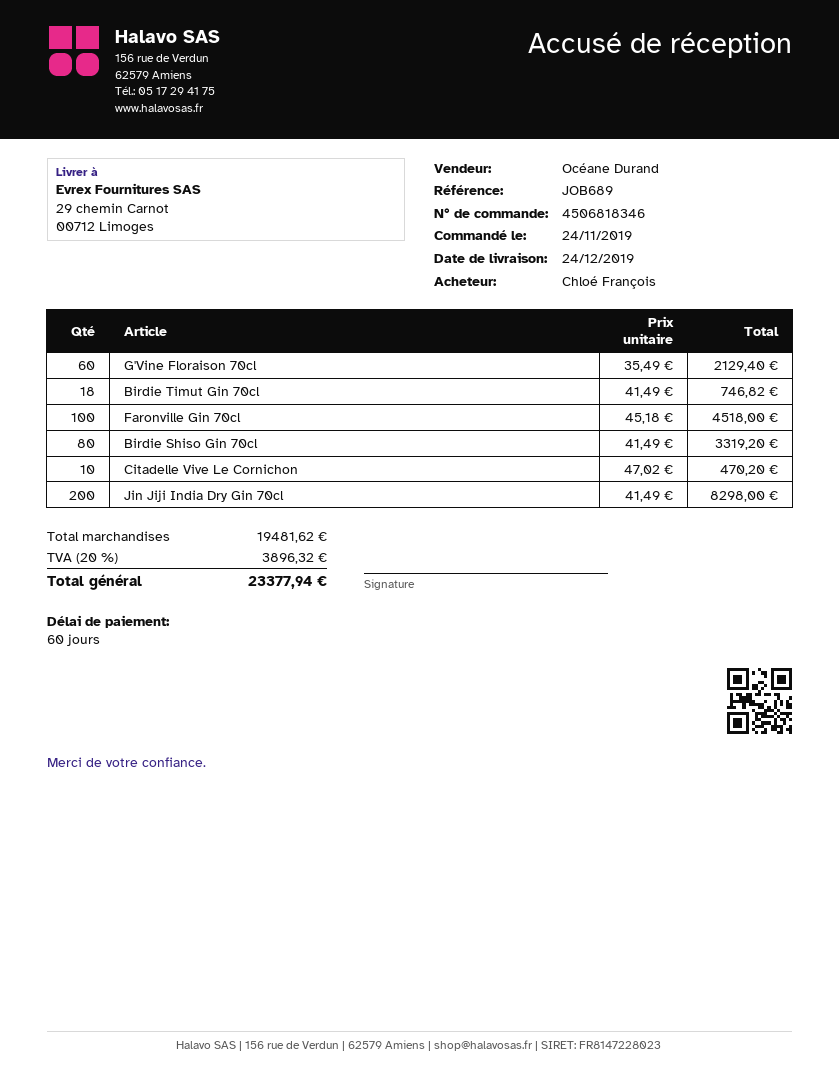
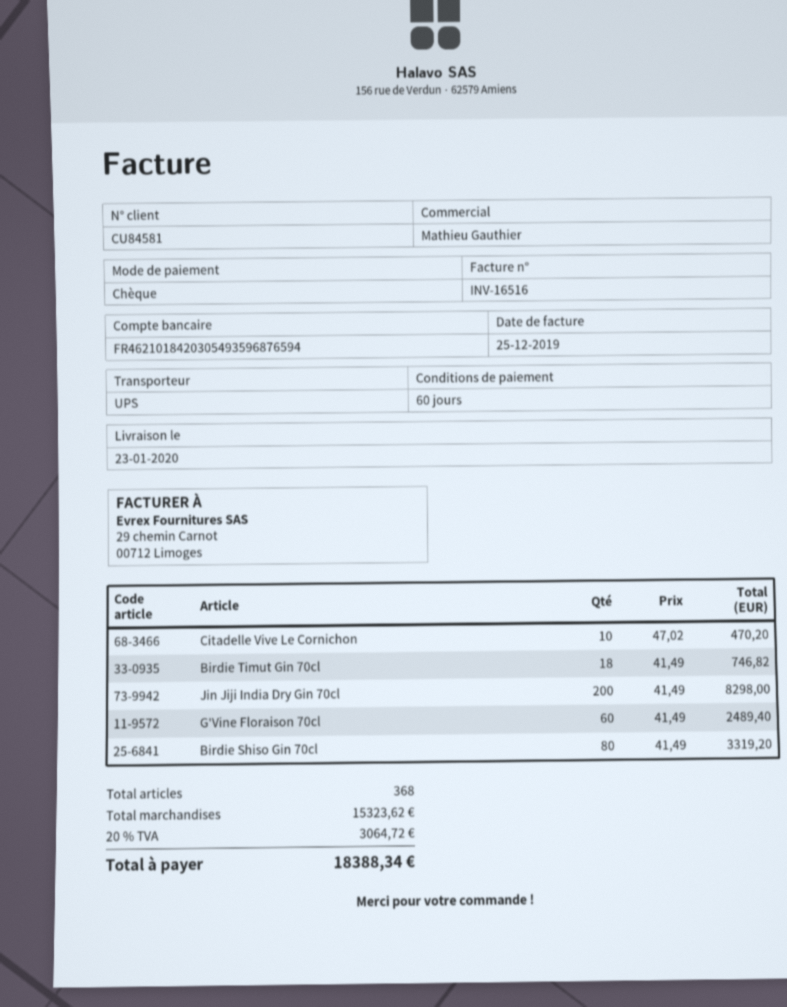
delivery date: 2019-12-24 -> 2020-01-23
sales rep: Océane Durand -> Mathieu Gauthier
G'Vine Floraison 70cl: 60 x 35.49 = 2129.40 -> 60 x 41.49 = 2489.40
Faronville Gin 70cl: 100 x 45.18 = 4518.00 -> none
subtotal: 19481.62 -> 15323.62
tax: 20% = 3896.32 -> 20% = 3064.72
total: 23377.94 -> 18388.34

